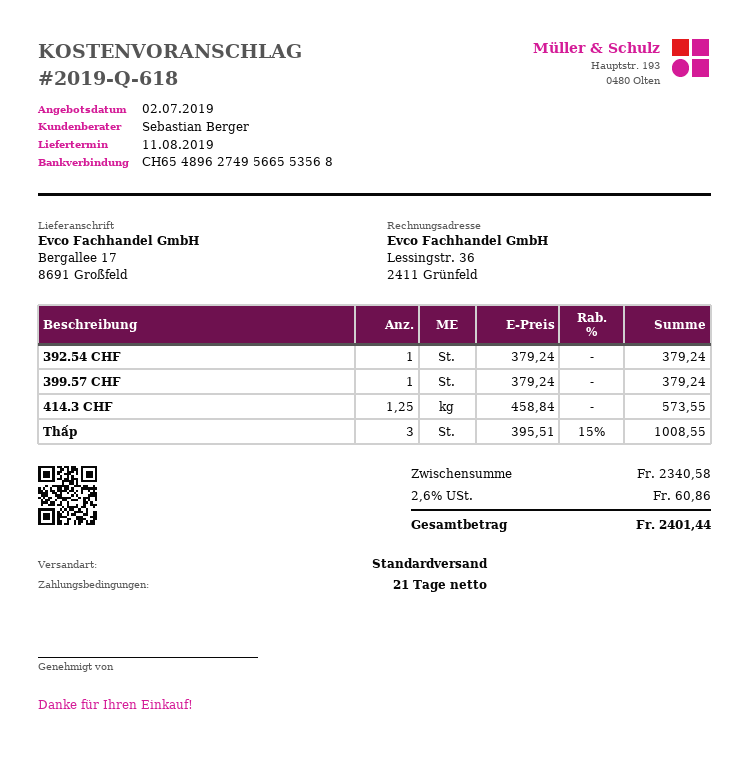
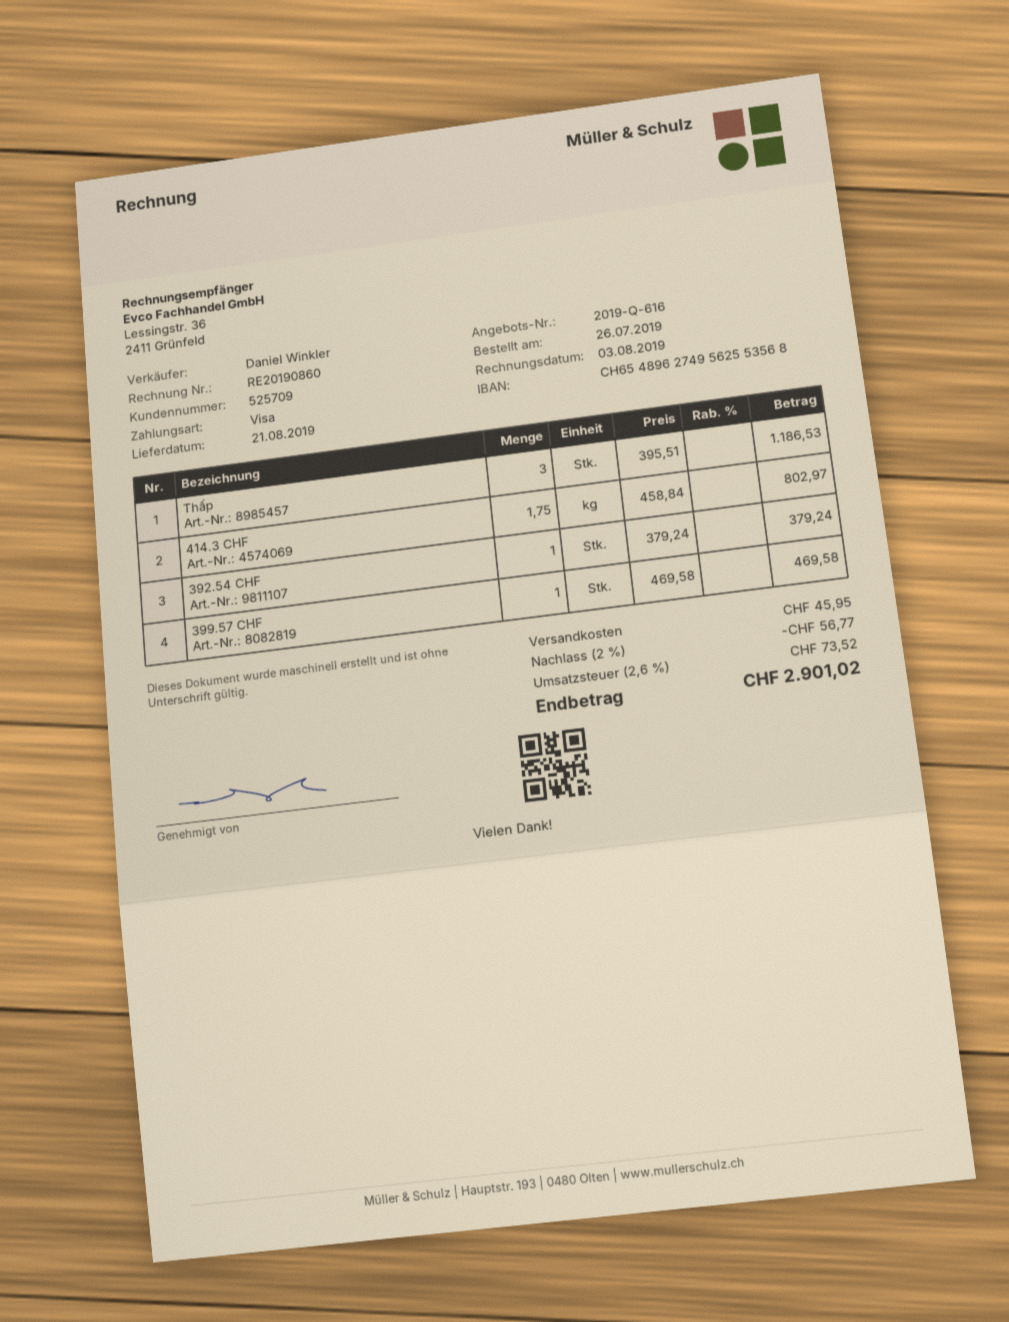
quote number: 2019-Q-618 -> 2019-Q-616
delivery date: 2019-08-11 -> 2019-08-21
sales rep: Sebastian Berger -> Daniel Winkler
bank account: CH6548962749566553568 -> CH6548962749562553568
399.57 CHF: 1 x 379.24 = 379.24 -> 1 x 469.58 = 469.58
414.3 CHF: 1.25 x 458.84 = 573.55 -> 1.75 x 458.84 = 802.97
Thấp: 3 x 395.51 - 15% = 1008.55 -> 3 x 395.51 = 1186.53
discount: none -> 2% = 56.77
shipping: none -> 45.95
tax: 2.6% = 60.86 -> 2.6% = 73.52
total: 2401.44 -> 2901.02

